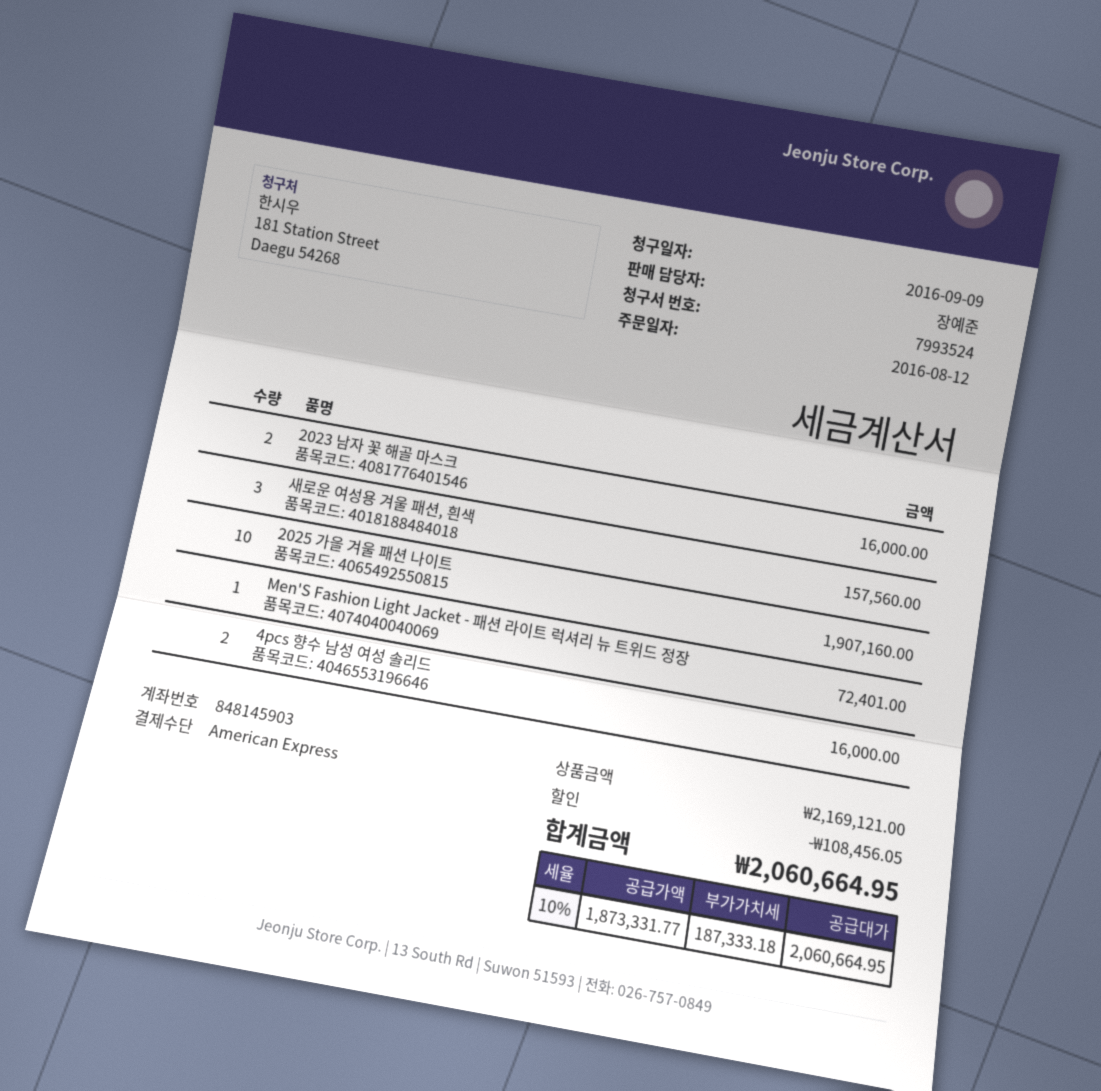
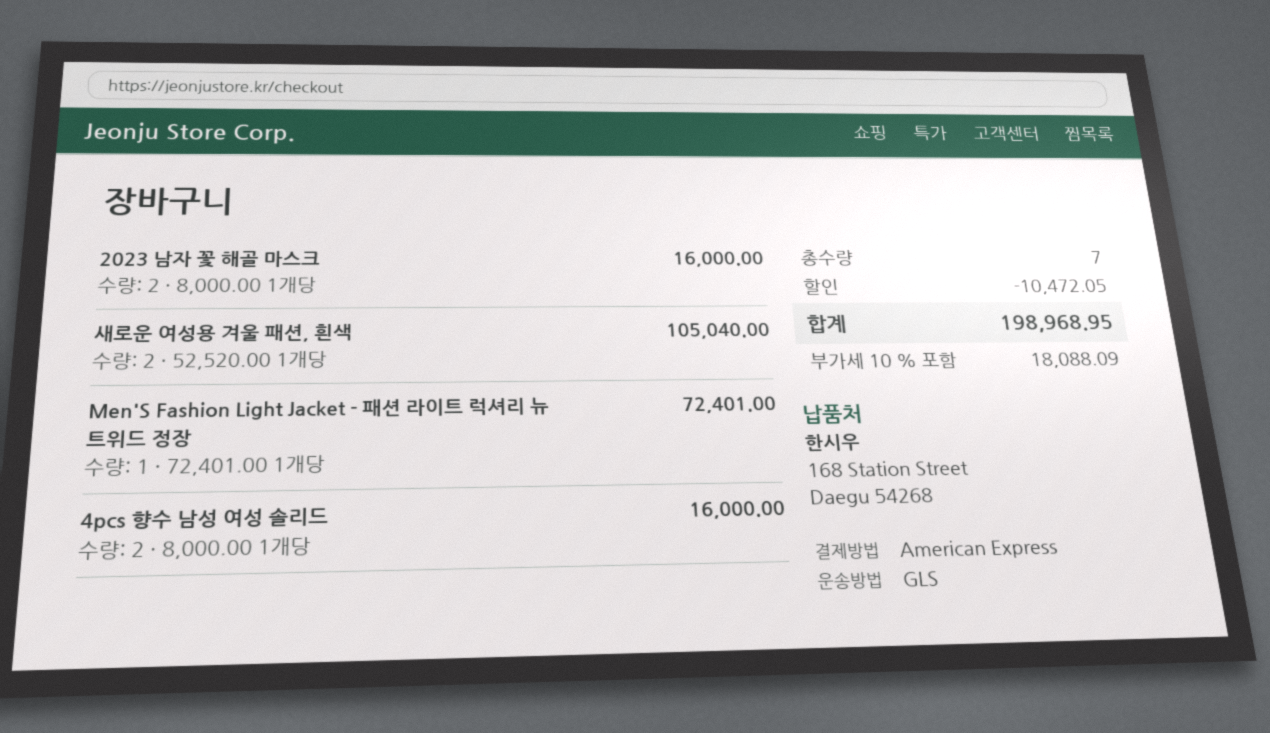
새로운 여성용 겨울 패션, 흰색: 3 for 157560.00 -> 2 for 105040.00
2025 가을 겨울 패션 나이트: 10 for 1907160.00 -> none
discount: 108456.05 -> 10472.05
tax: 10% = 187333.18 -> 10% = 18088.09
total: 2060664.95 -> 198968.95

